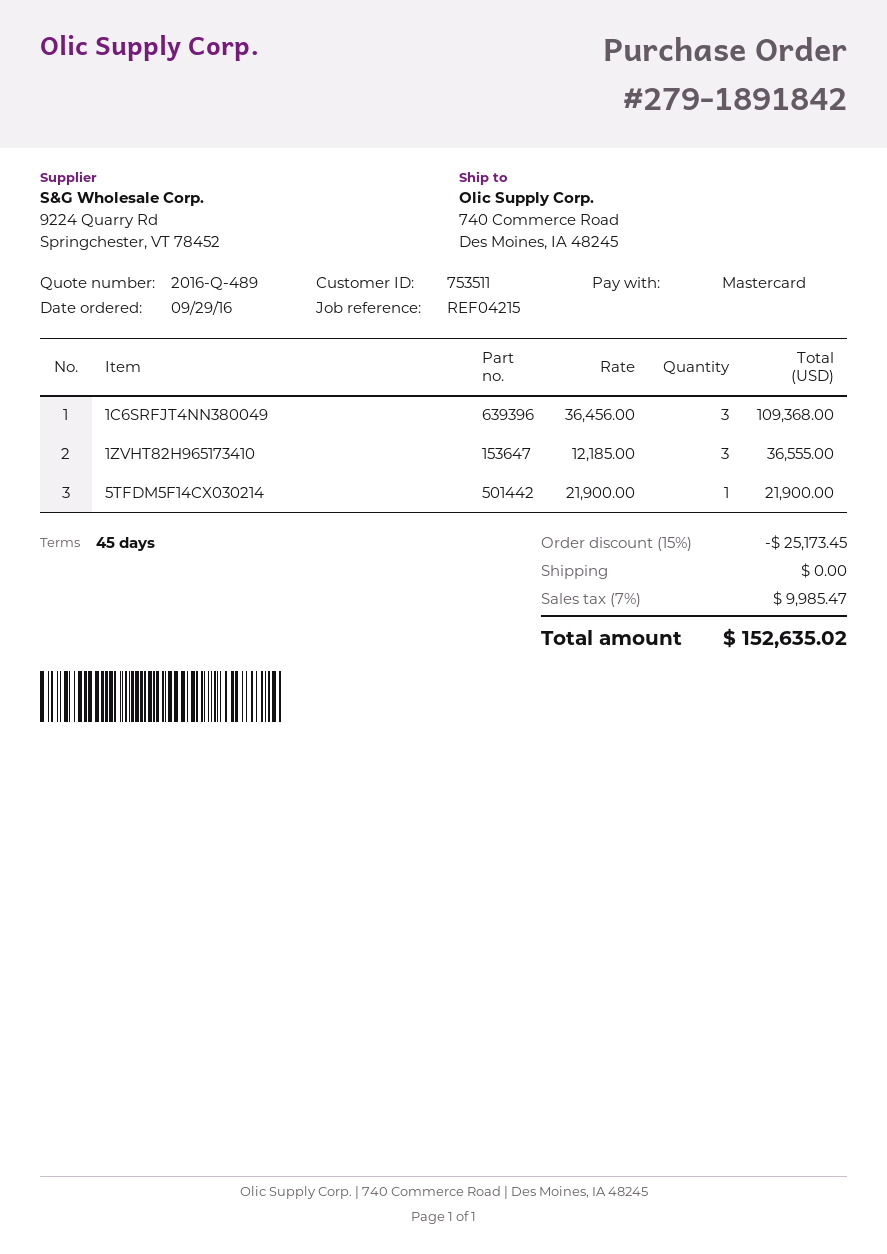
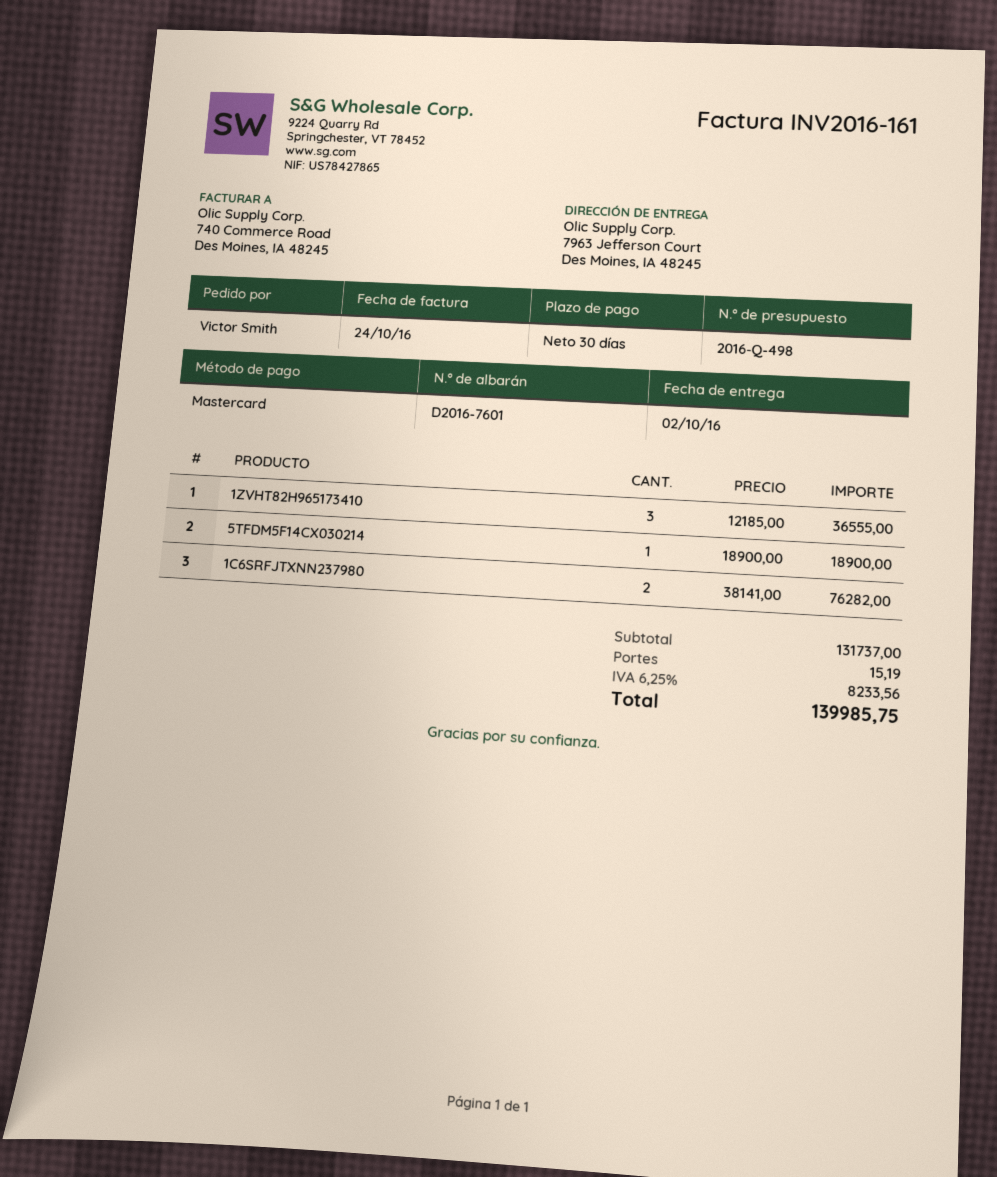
quote number: 2016-Q-489 -> 2016-Q-498
payment terms: 45 days -> 30 days
ship to: 740 Commerce Road, Des Moines, IA 48245 -> 7963 Jefferson Court, Des Moines, IA 48245
1C6SRFJT4NN380049: 3 x 36456.00 = 109368.00 -> none
5TFDM5F14CX030214: 1 x 21900.00 = 21900.00 -> 1 x 18900.00 = 18900.00
1C6SRFJTXNN237980: none -> 2 x 38141.00 = 76282.00
discount: 15% = 25173.45 -> none
shipping: 0.00 -> 15.19
tax: 7% = 9985.47 -> 6.25% = 8233.56
total: 152635.02 -> 139985.75

